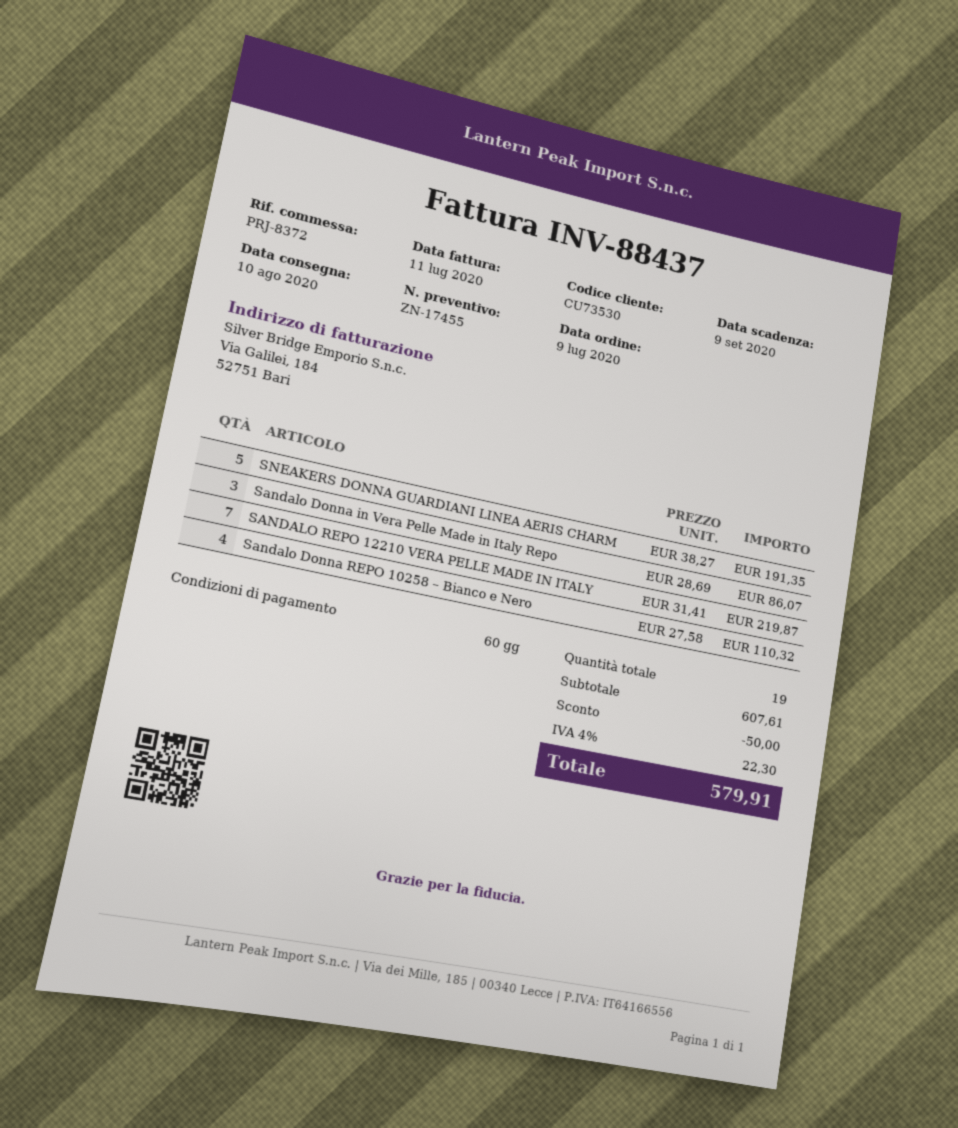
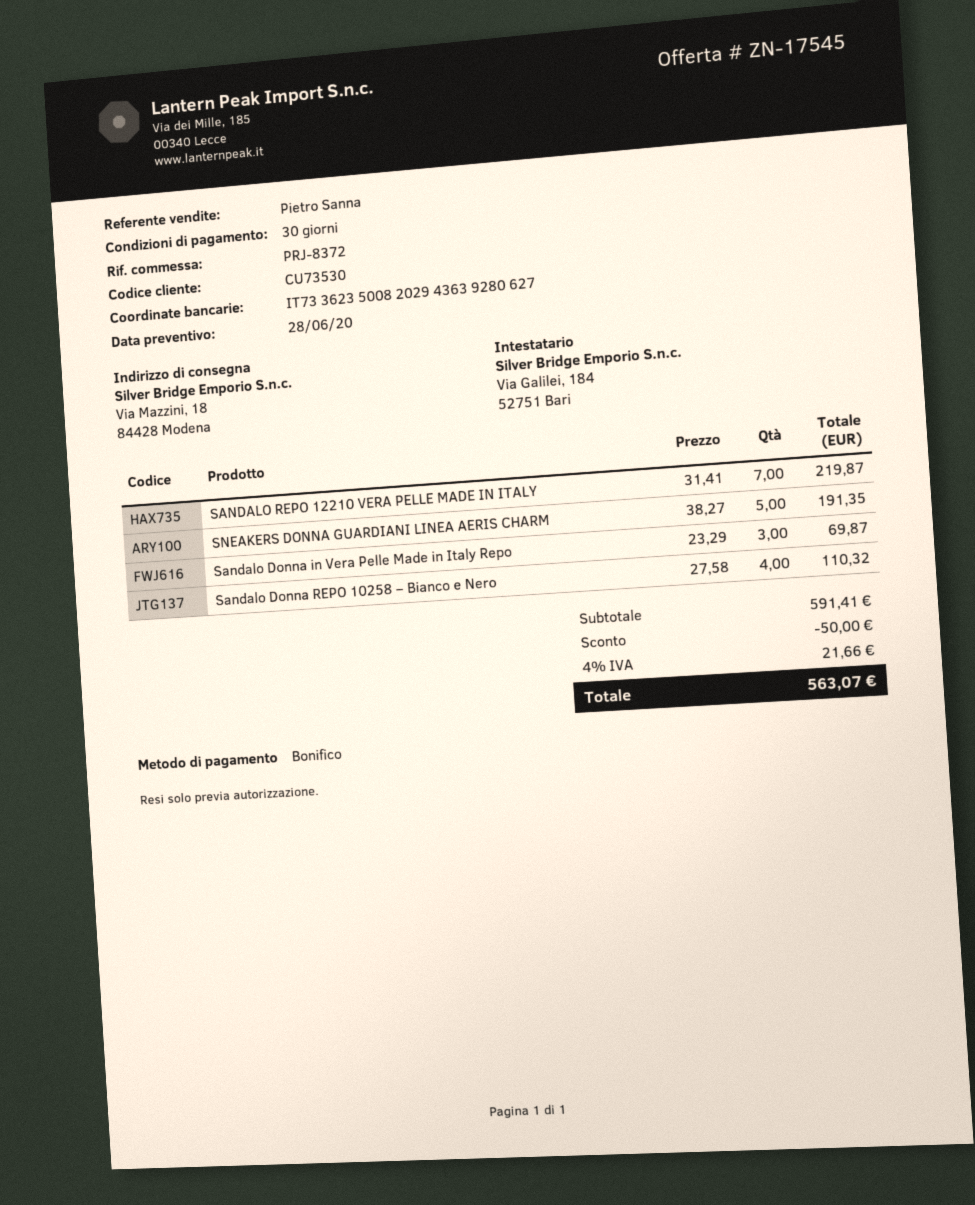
quote number: ZN-17455 -> ZN-17545
payment terms: 60 days -> 30 days
Sandalo Donna in Vera Pelle Made in Italy Repo: 3 x 28.69 = 86.07 -> 3 x 23.29 = 69.87
subtotal: 607.61 -> 591.41
tax: 4% = 22.30 -> 4% = 21.66
total: 579.91 -> 563.07

